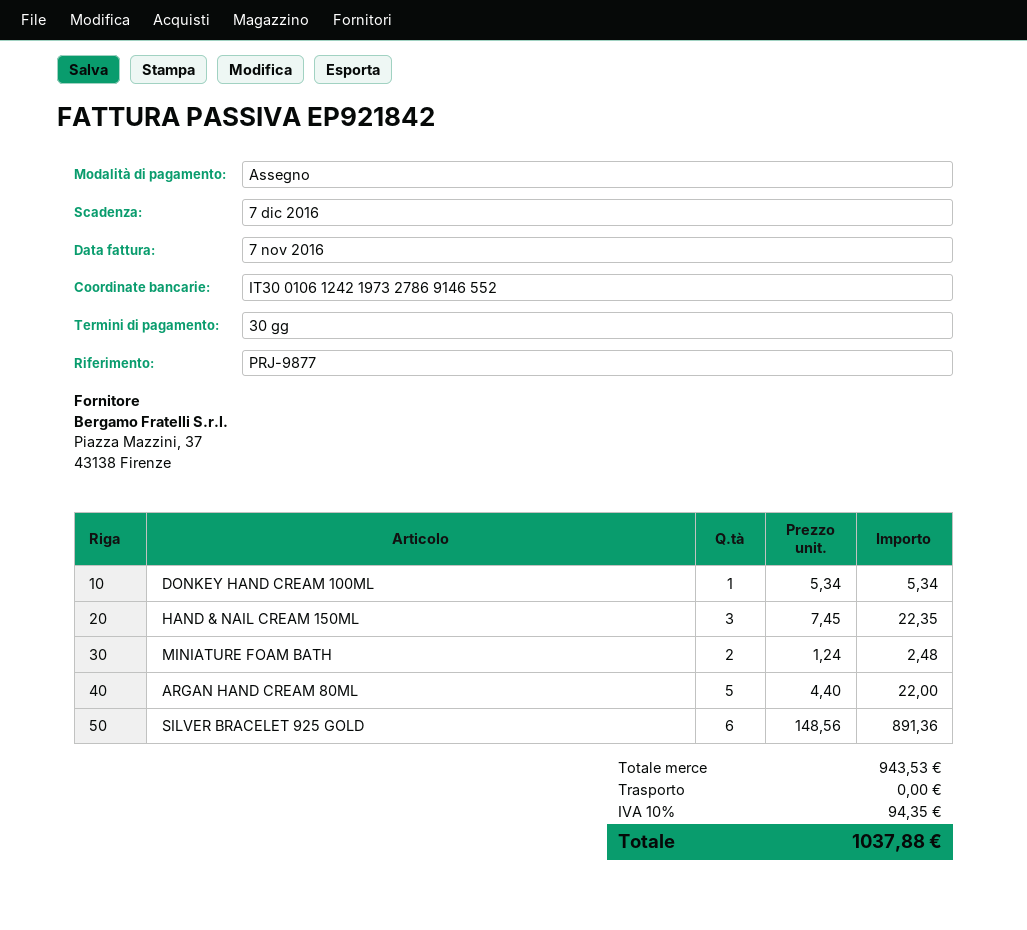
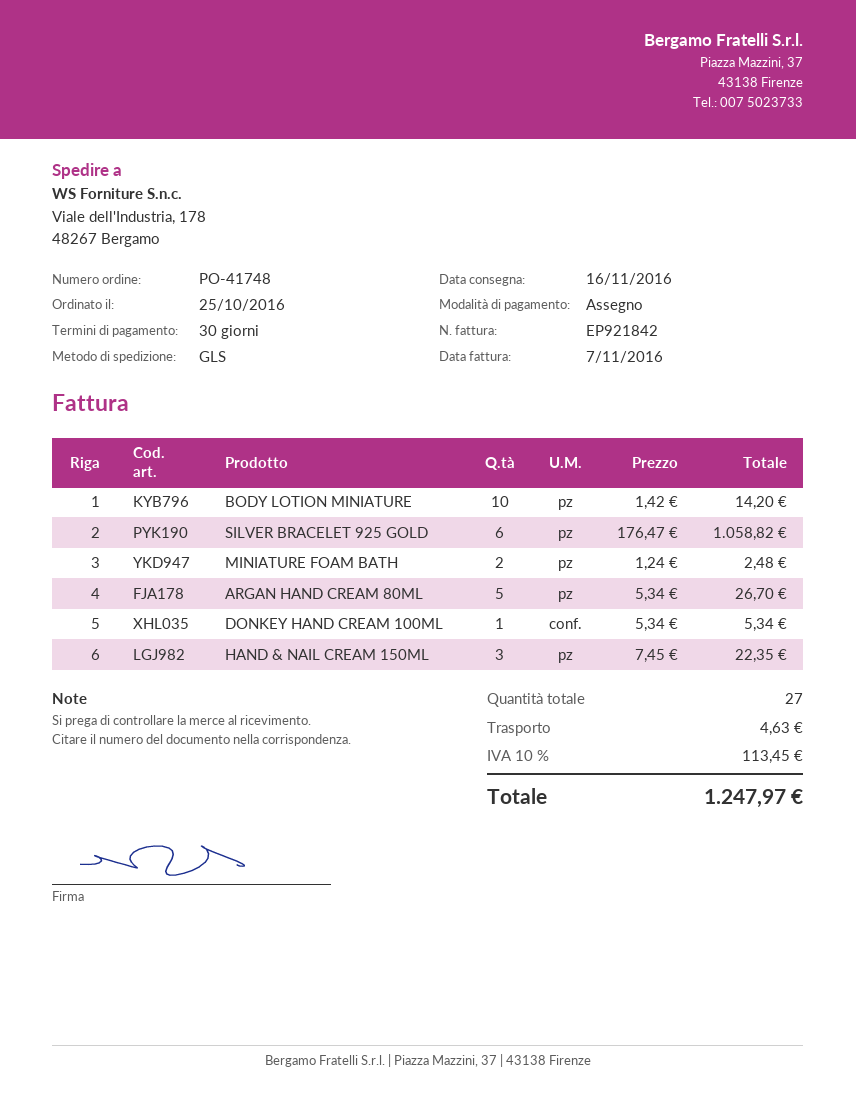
ARGAN HAND CREAM 80ML: 5 x 4.40 = 22.00 -> 5 x 5.34 = 26.70
SILVER BRACELET 925 GOLD: 6 x 148.56 = 891.36 -> 6 x 176.47 = 1058.82
BODY LOTION MINIATURE: none -> 10 x 1.42 = 14.20
shipping: 0.00 -> 4.63
tax: 10% = 94.35 -> 10% = 113.45
total: 1037.88 -> 1247.97

